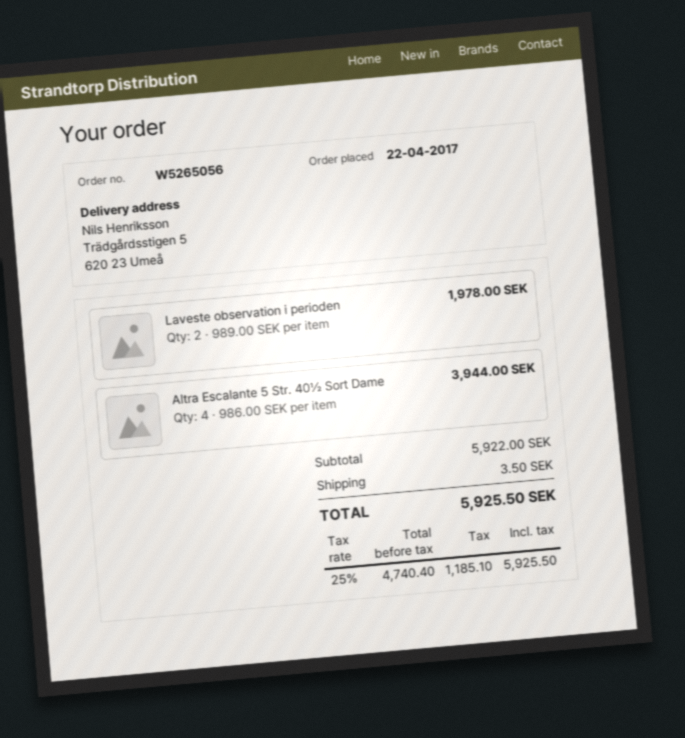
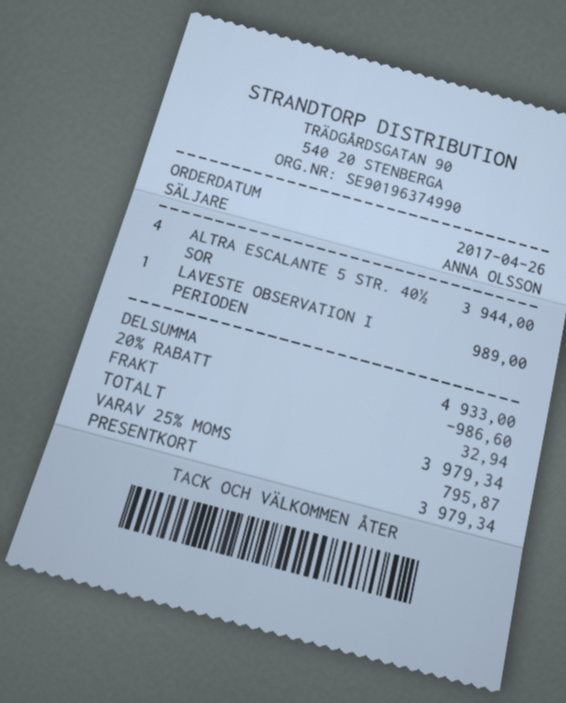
order date: 2017-04-22 -> 2017-04-26
Laveste observation i perioden: 2 for 1978.00 -> 1 for 989.00
subtotal: 5922.00 -> 4933.00
discount: none -> 20% = 986.60
shipping: 3.50 -> 32.94
tax: 25% = 1185.10 -> 25% = 795.87
total: 5925.50 -> 3979.34

